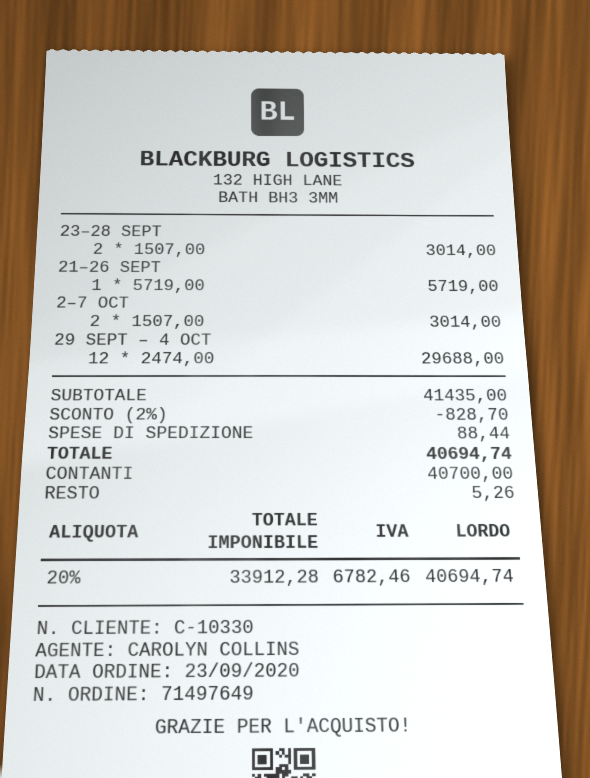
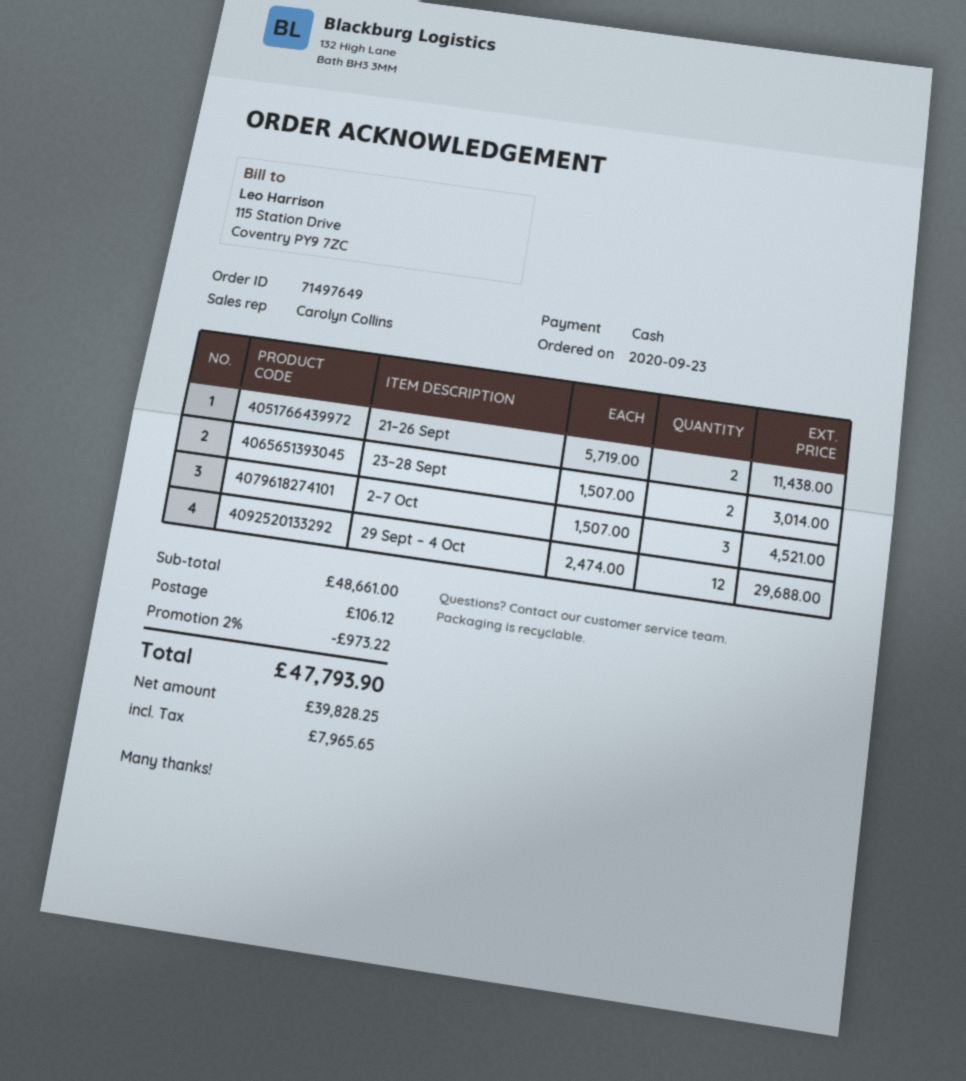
21–26 SEPT: 1 x 5719.00 = 5719.00 -> 2 x 5719.00 = 11438.00
2–7 OCT: 2 x 1507.00 = 3014.00 -> 3 x 1507.00 = 4521.00
subtotal: 41435.00 -> 48661.00
discount: 2% = 828.70 -> 2% = 973.22
shipping: 88.44 -> 106.12
net: 33912.28 -> 39828.25
tax: 6782.46 -> 7965.65
total: 40694.74 -> 47793.90

